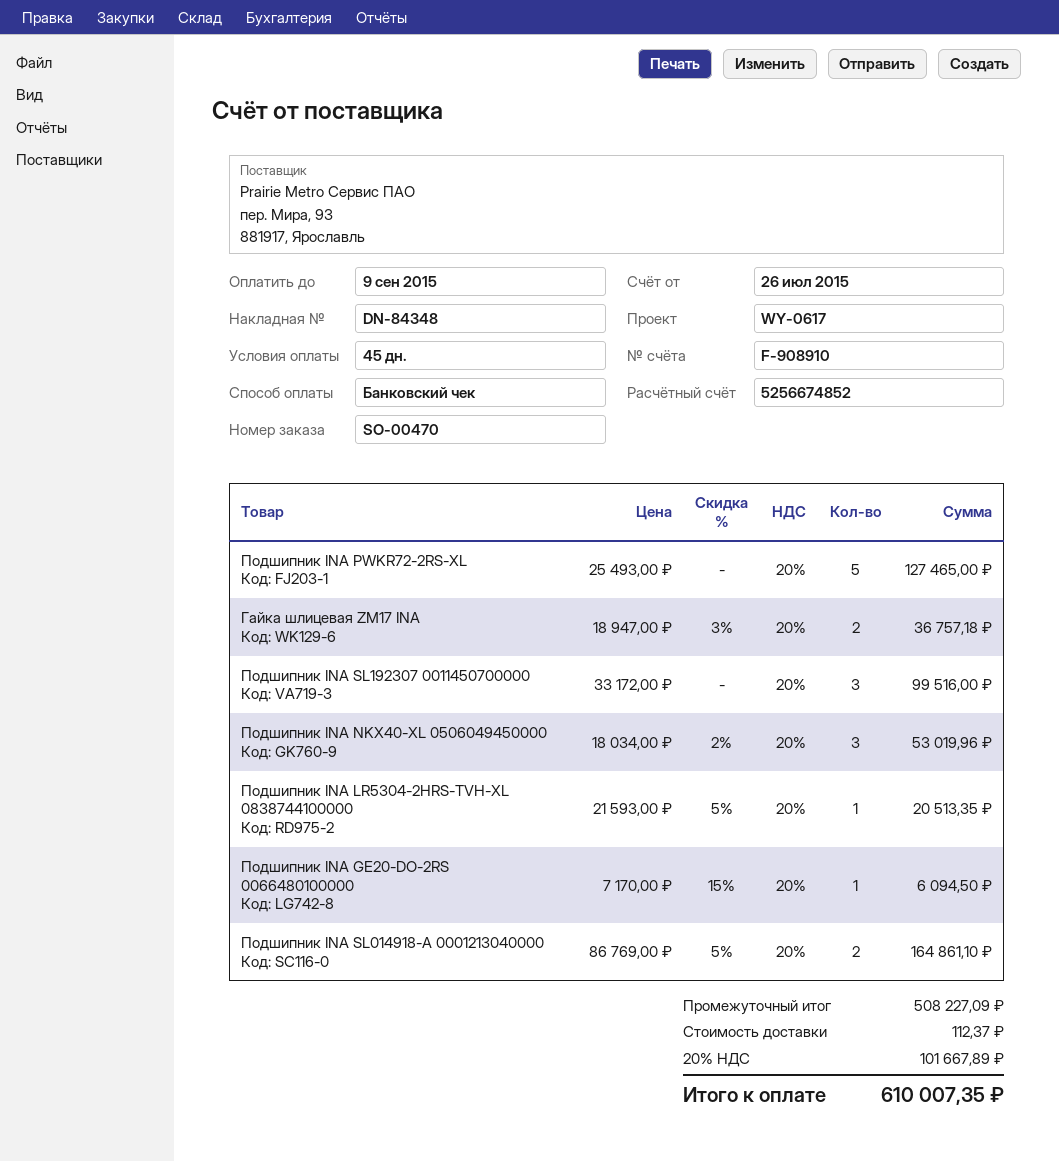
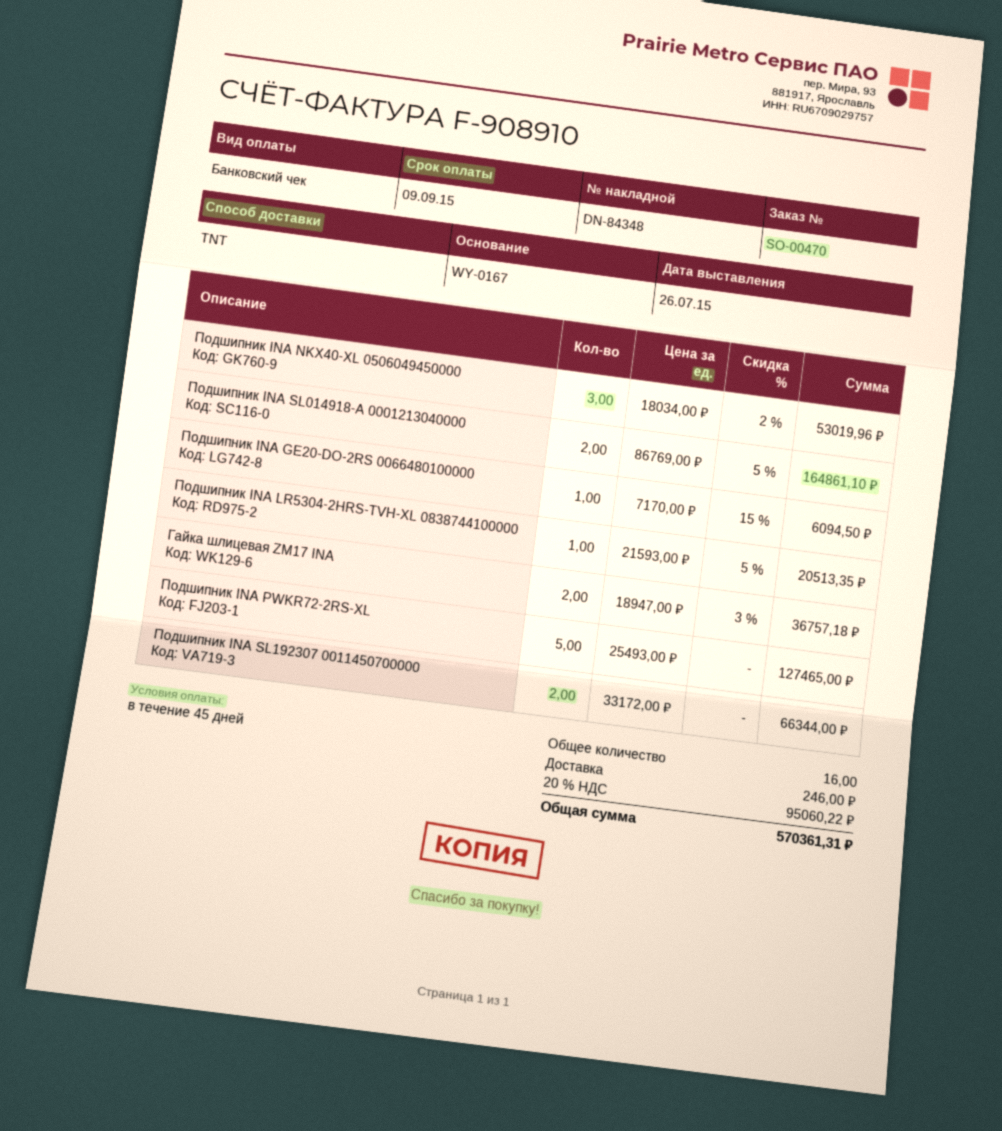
reference: WY-0617 -> WY-0167
Подшипник INA SL192307 0011450700000: 3 x 33172.00 = 99516.00 -> 2 x 33172.00 = 66344.00
shipping: 112.37 -> 246.00
tax: 20% = 101667.89 -> 20% = 95060.22
total: 610007.35 -> 570361.31

